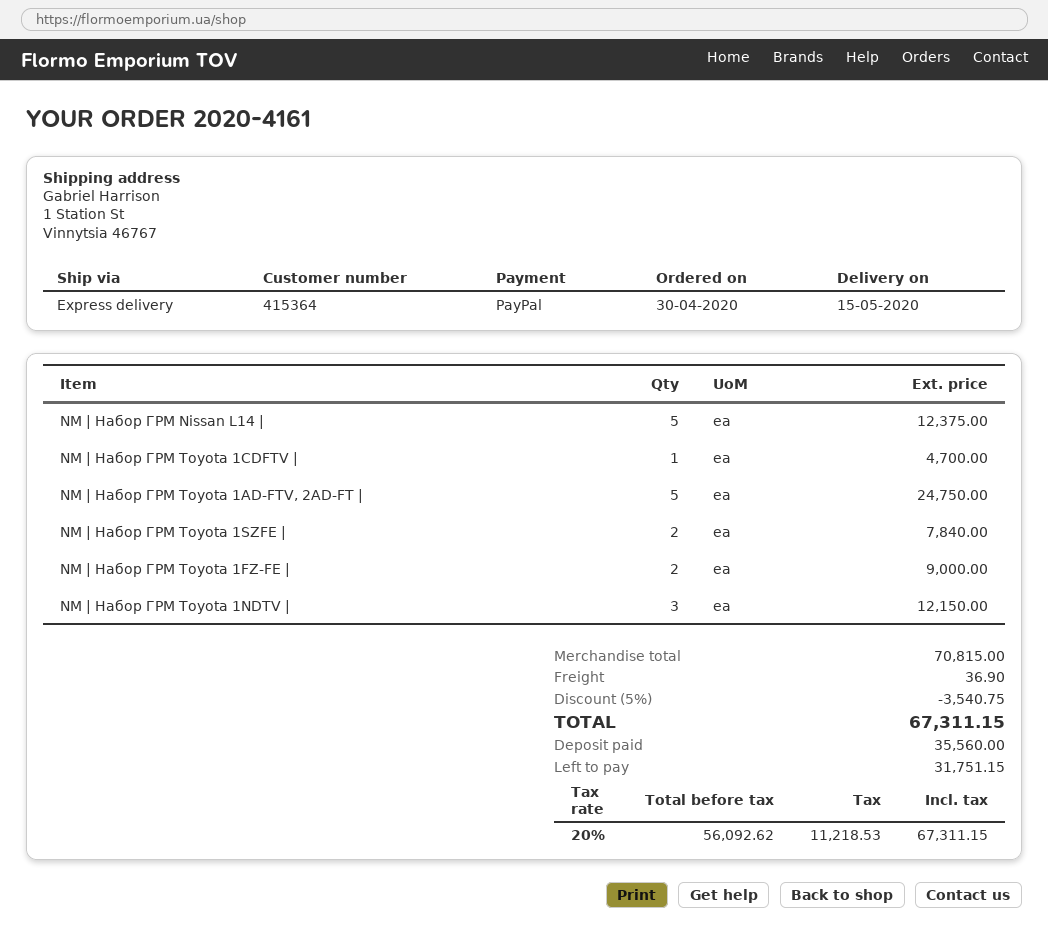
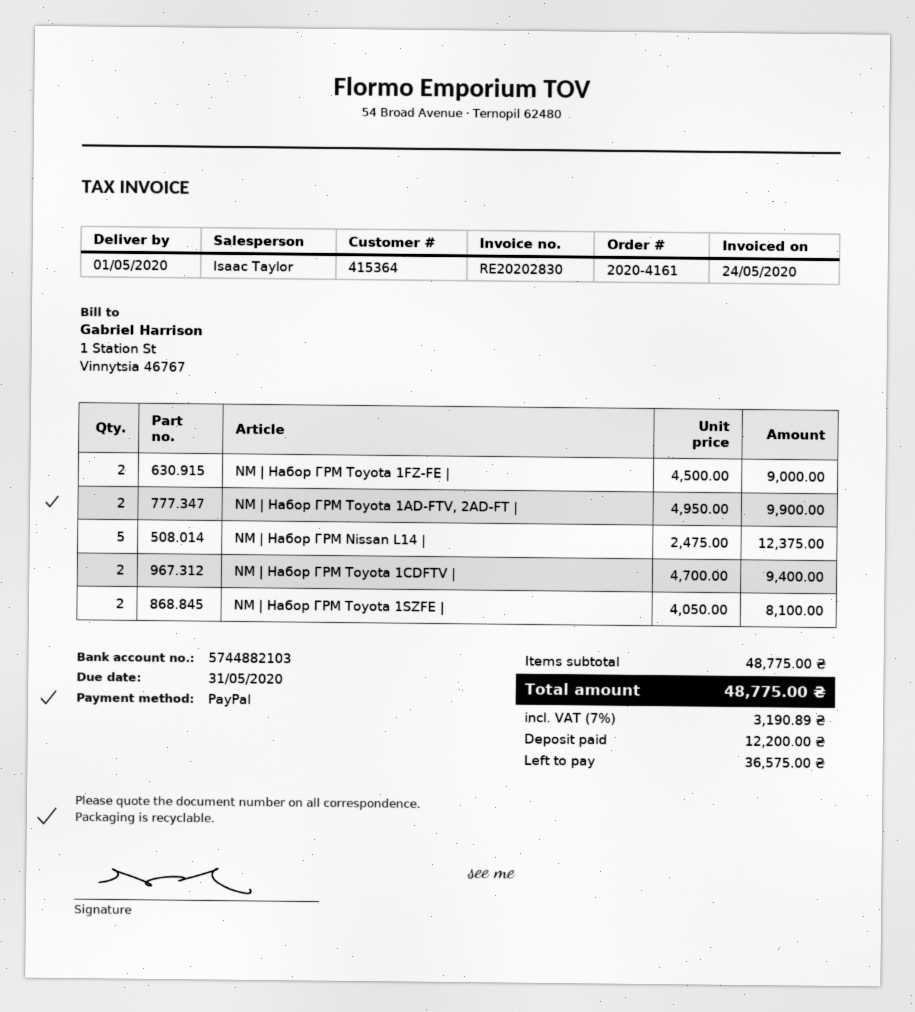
delivery date: 2020-05-15 -> 2020-05-01
NM | Набор ГРМ Toyota 1CDFTV |: 1 for 4700.00 -> 2 for 9400.00
NM | Набор ГРМ Toyota 1AD-FTV, 2AD-FT |: 5 for 24750.00 -> 2 for 9900.00
NM | Набор ГРМ Toyota 1SZFE |: 2 for 7840.00 -> 2 for 8100.00
NM | Набор ГРМ Toyota 1NDTV |: 3 for 12150.00 -> none
subtotal: 70815.00 -> 48775.00
discount: 5% = 3540.75 -> none
shipping: 36.90 -> none
tax: 20% = 11218.53 -> 7% = 3190.89
total: 67311.15 -> 48775.00
deposit: 35560.00 -> 12200.00
balance: 31751.15 -> 36575.00

